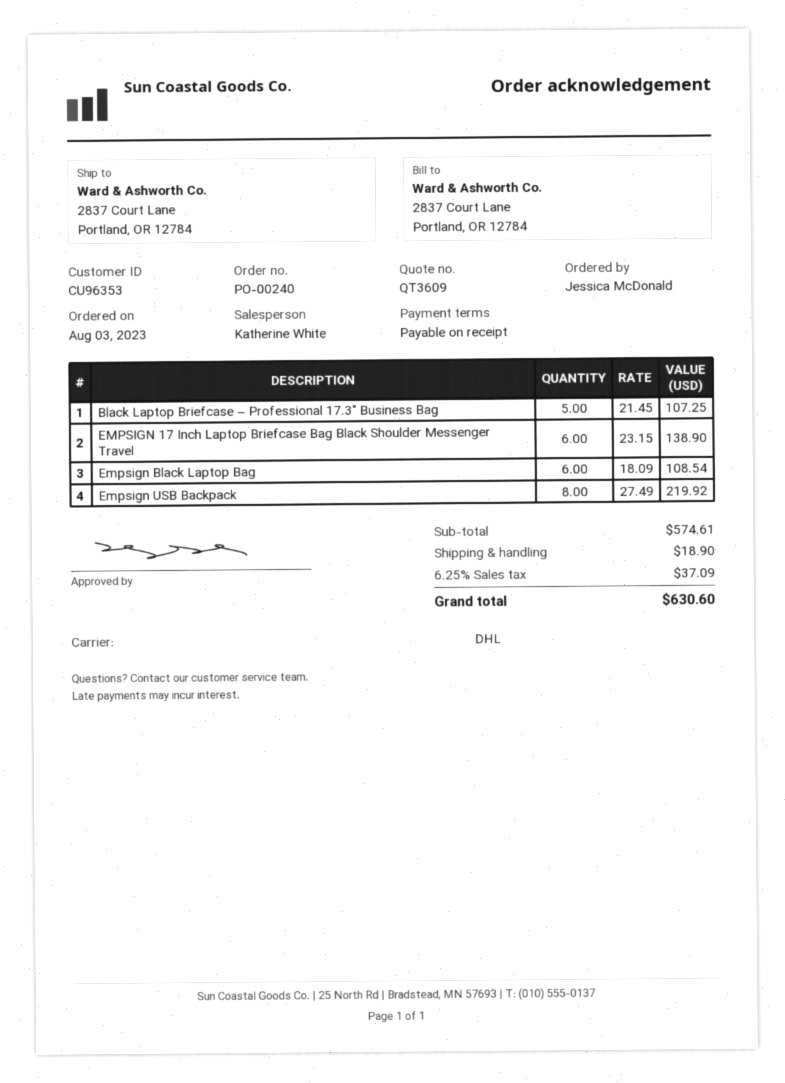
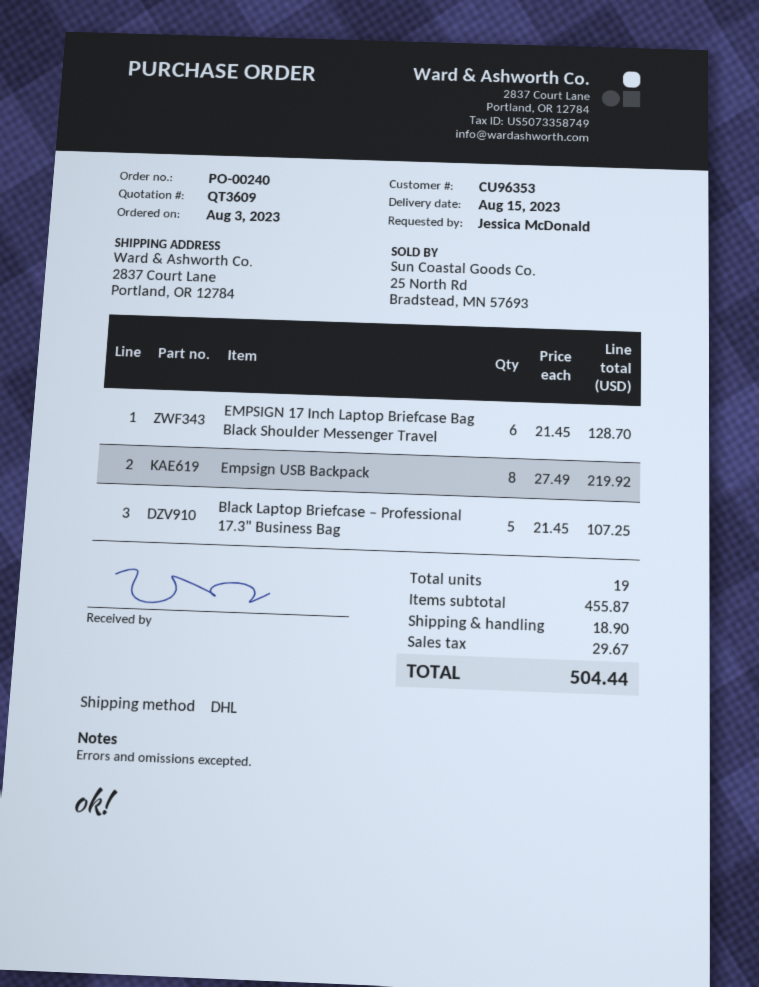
EMPSIGN 17 Inch Laptop Briefcase Bag Black Shoulder Messenger Travel: 6 x 23.15 = 138.90 -> 6 x 21.45 = 128.70
Empsign Black Laptop Bag: 6 x 18.09 = 108.54 -> none
subtotal: 574.61 -> 455.87
tax: 37.09 -> 29.67
total: 630.60 -> 504.44

